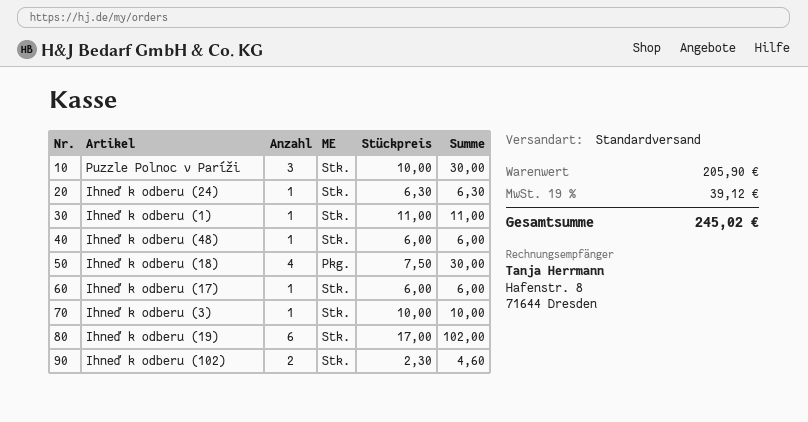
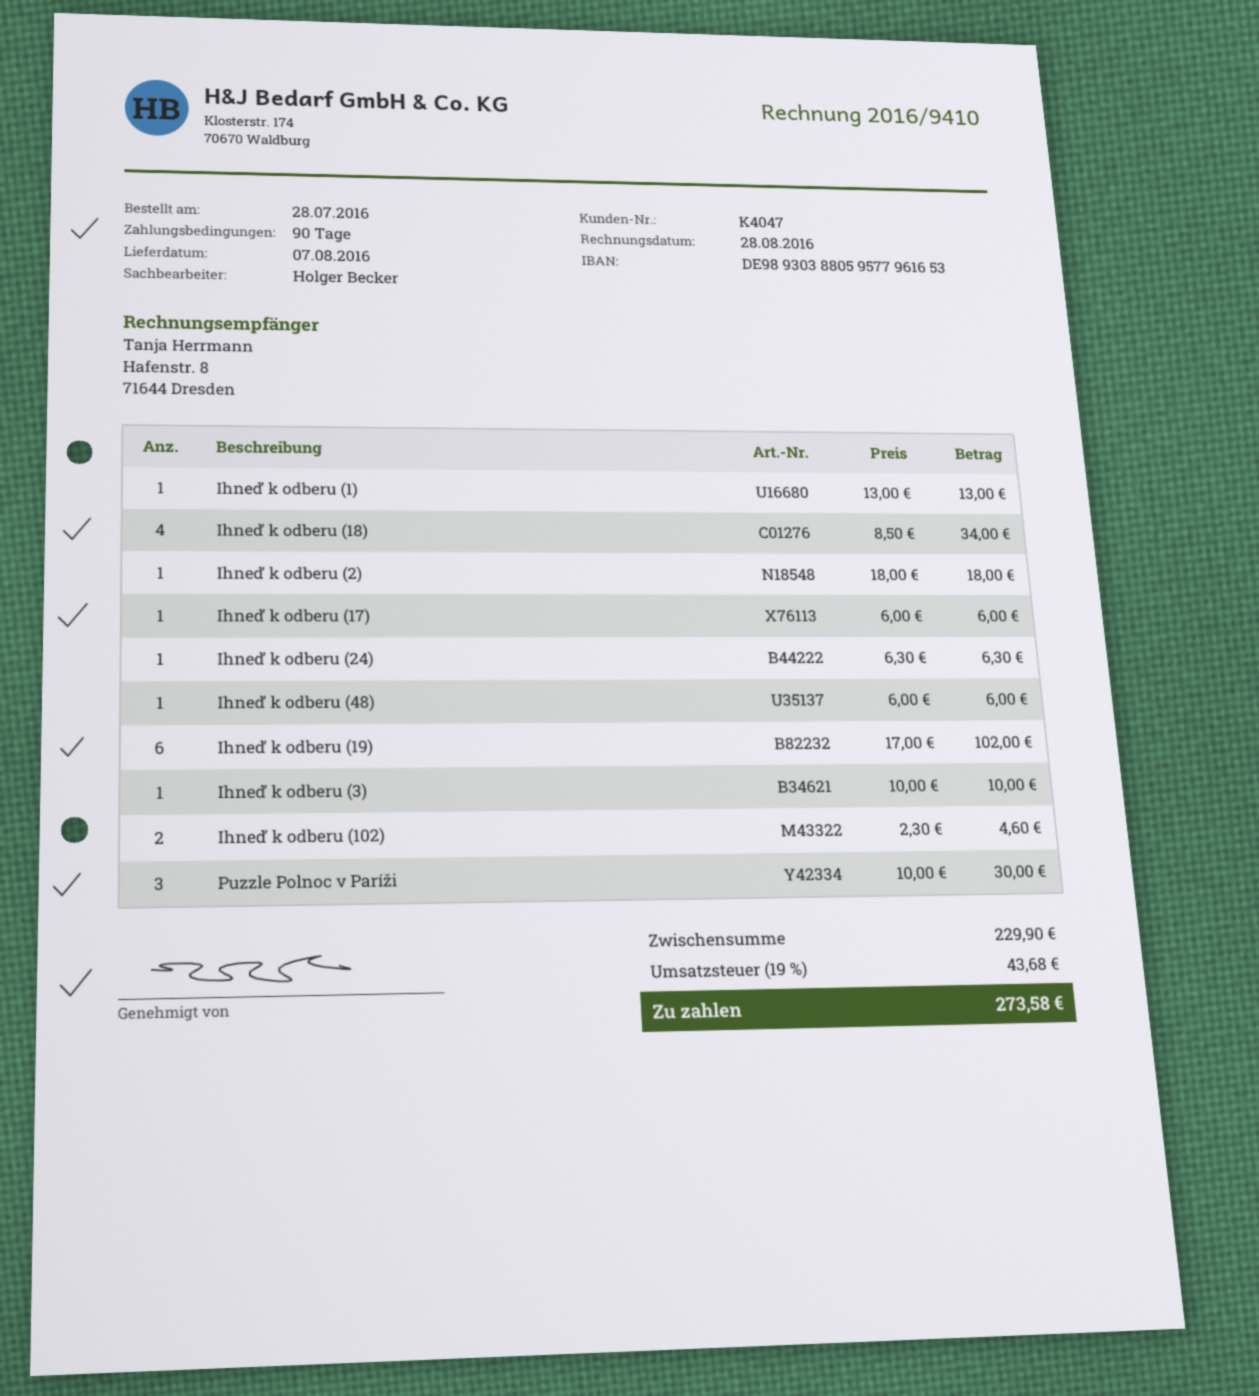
Ihneď k odberu (1): 1 x 11.00 = 11.00 -> 1 x 13.00 = 13.00
Ihneď k odberu (18): 4 x 7.50 = 30.00 -> 4 x 8.50 = 34.00
Ihneď k odberu (2): none -> 1 x 18.00 = 18.00
subtotal: 205.90 -> 229.90
tax: 19% = 39.12 -> 19% = 43.68
total: 245.02 -> 273.58

